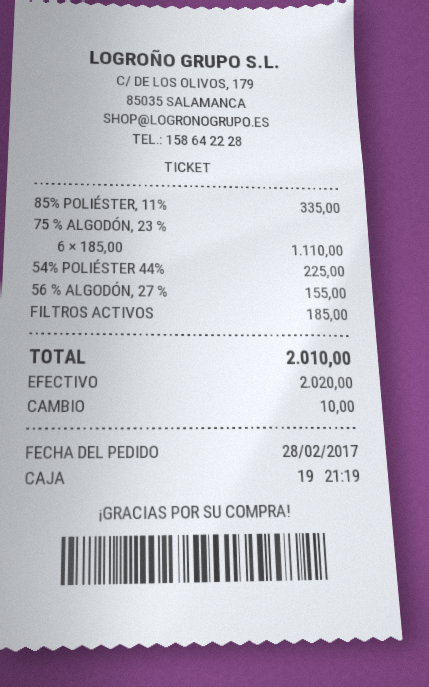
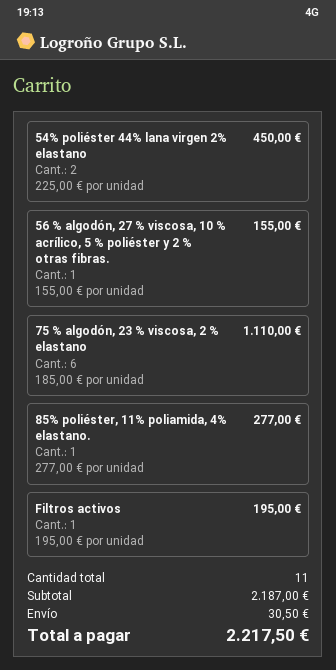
85% POLIÉSTER, 11%: 1 x 335.00 = 335.00 -> 1 x 277.00 = 277.00
54% POLIÉSTER 44%: 1 x 225.00 = 225.00 -> 2 x 225.00 = 450.00
FILTROS ACTIVOS: 1 x 185.00 = 185.00 -> 1 x 195.00 = 195.00
shipping: none -> 30.50
total: 2010.00 -> 2217.50

